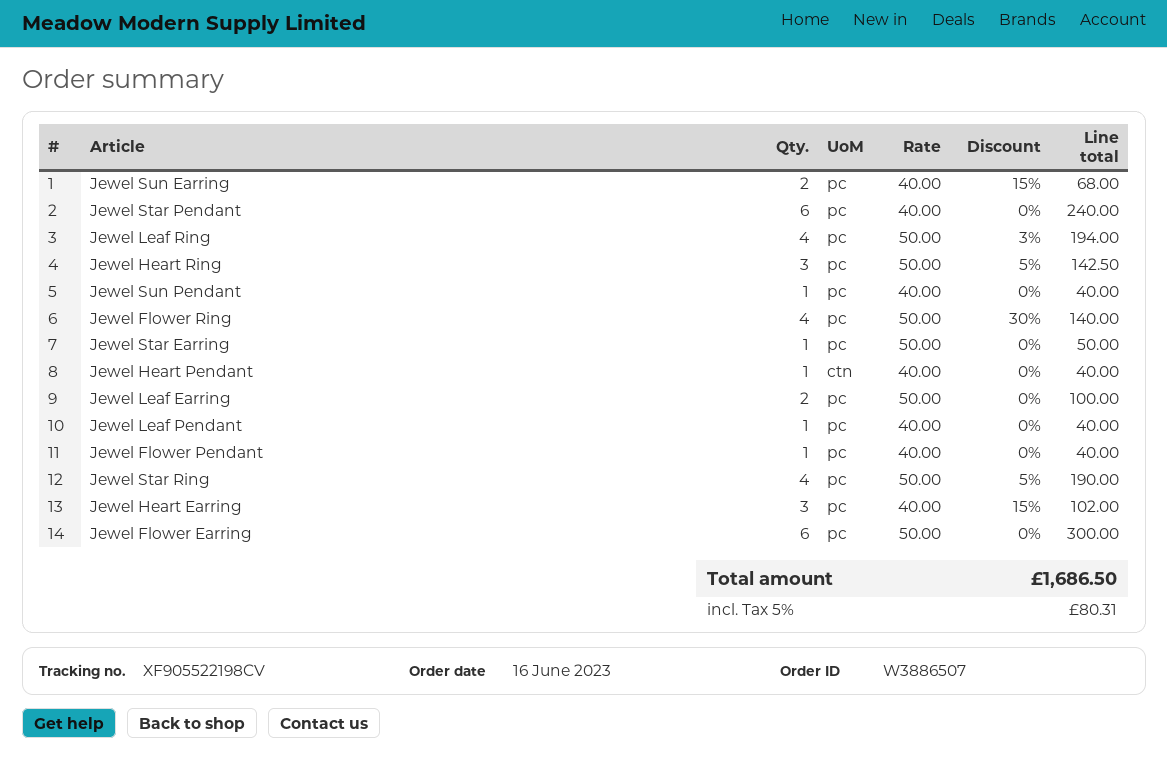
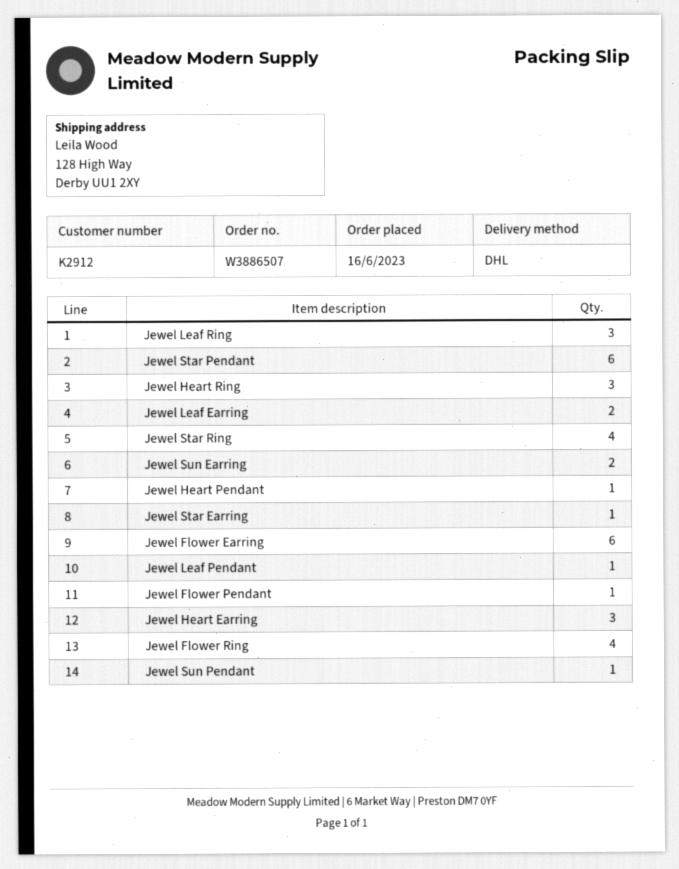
Jewel Leaf Ring: 4 -> 3

